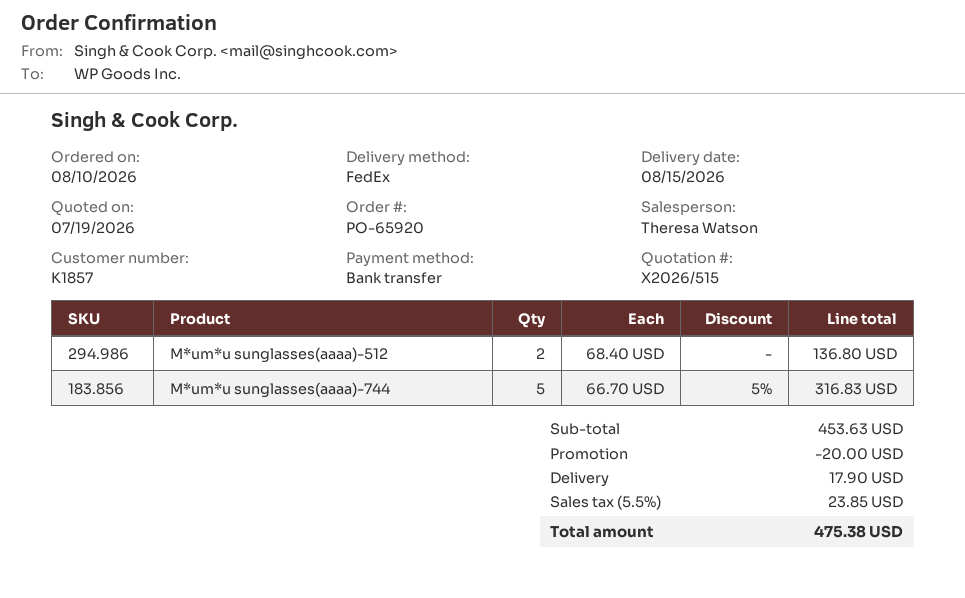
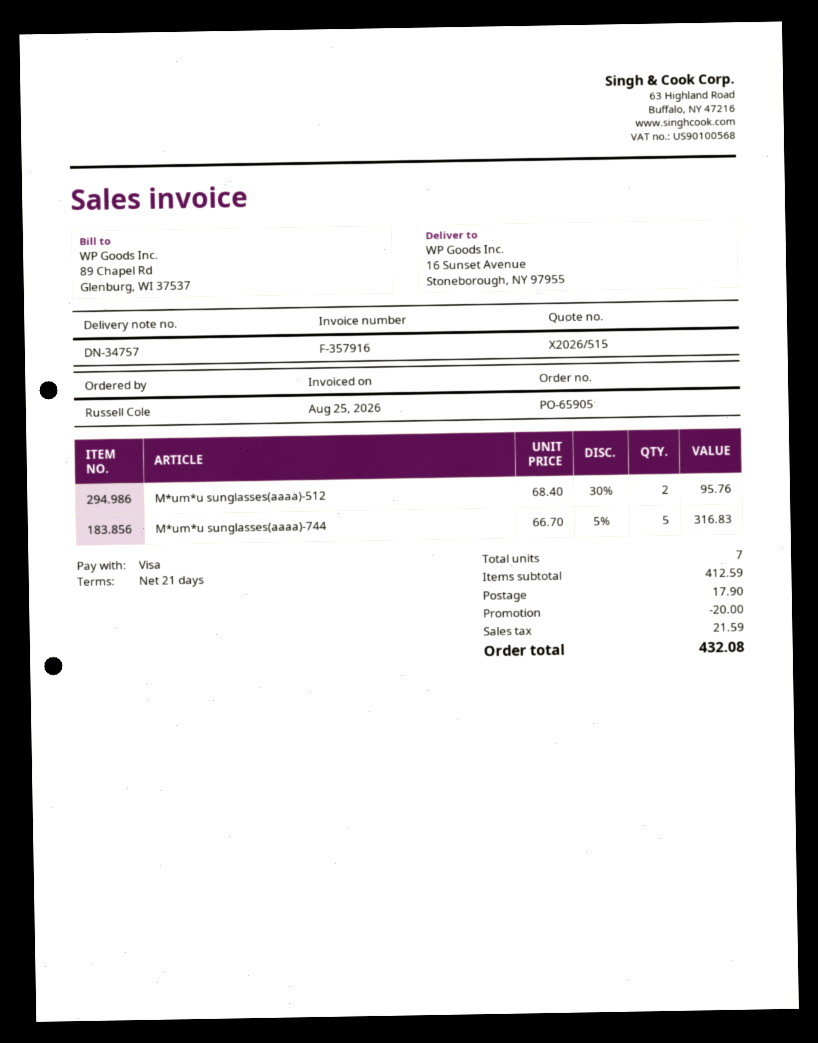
order number: PO-65920 -> PO-65905
payment method: bank transfer -> Visa
M*um*u sunglasses(aaaa)-512: 2 x 68.40 = 136.80 -> 2 x 68.40 - 30% = 95.76
subtotal: 453.63 -> 412.59
tax: 23.85 -> 21.59
total: 475.38 -> 432.08

